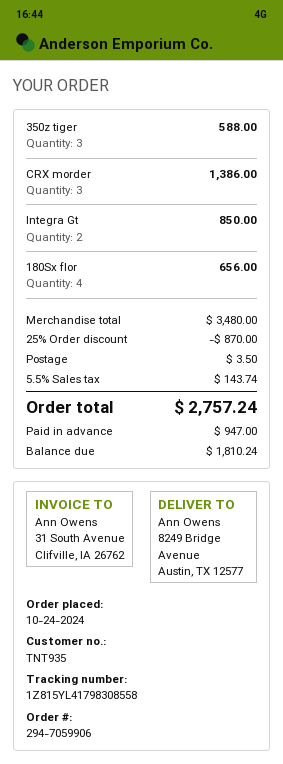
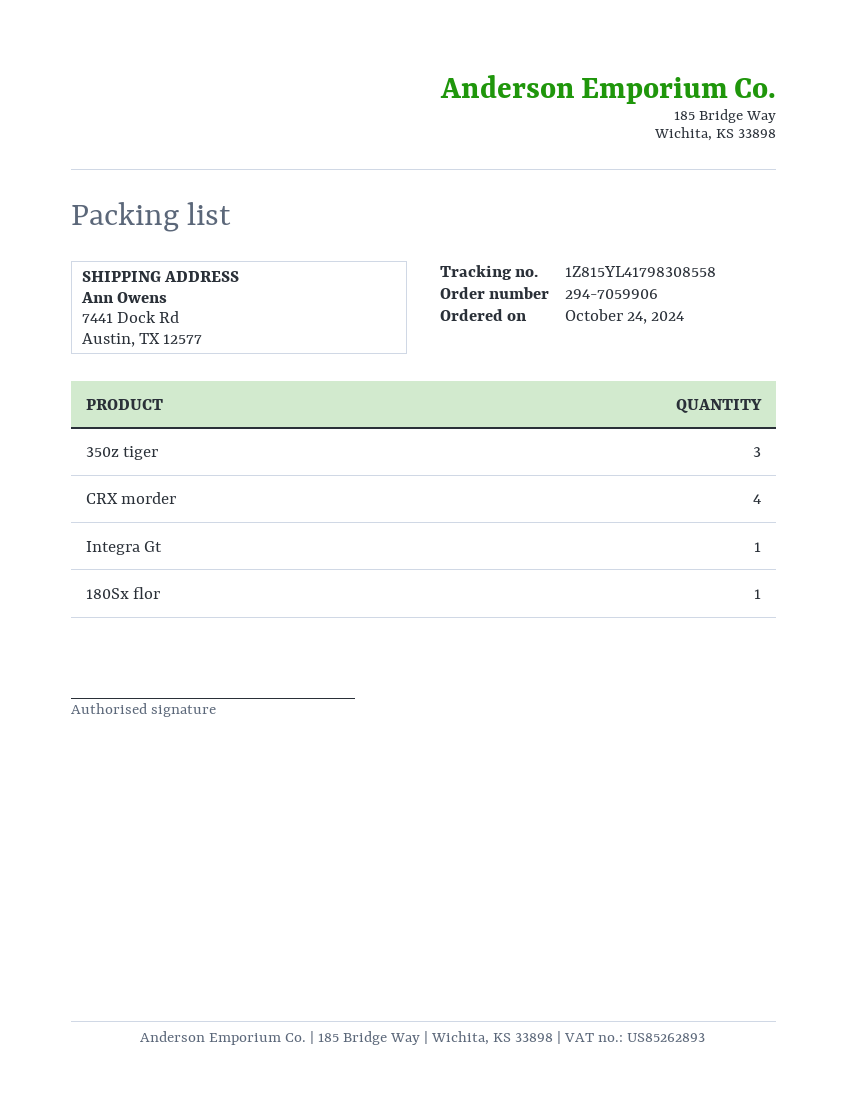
ship to: 8249 Bridge Avenue, Austin, TX 12577 -> 7441 Dock Rd, Austin, TX 12577
CRX morder: 3 -> 4
Integra Gt: 2 -> 1
180Sx flor: 4 -> 1

